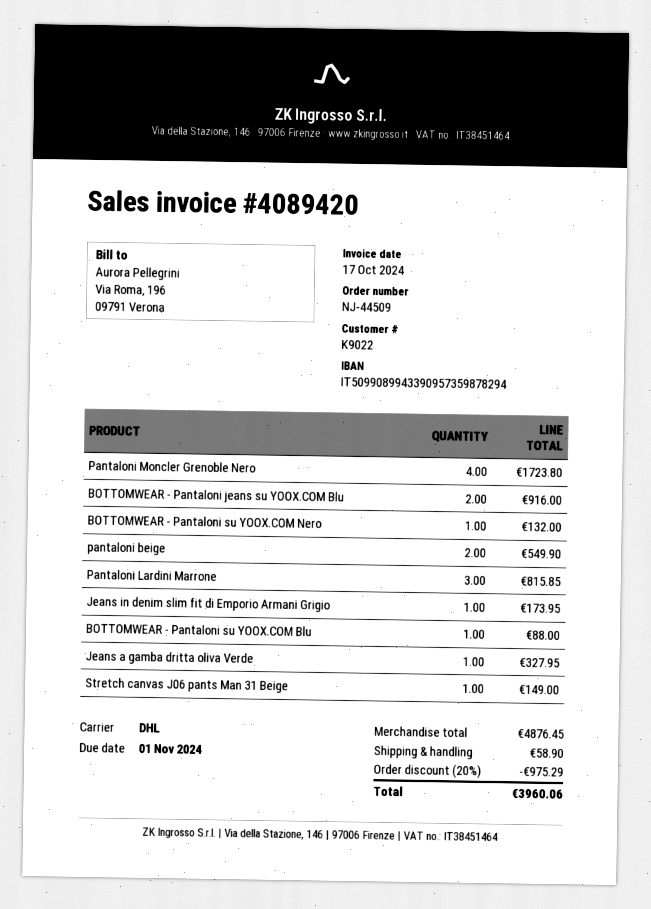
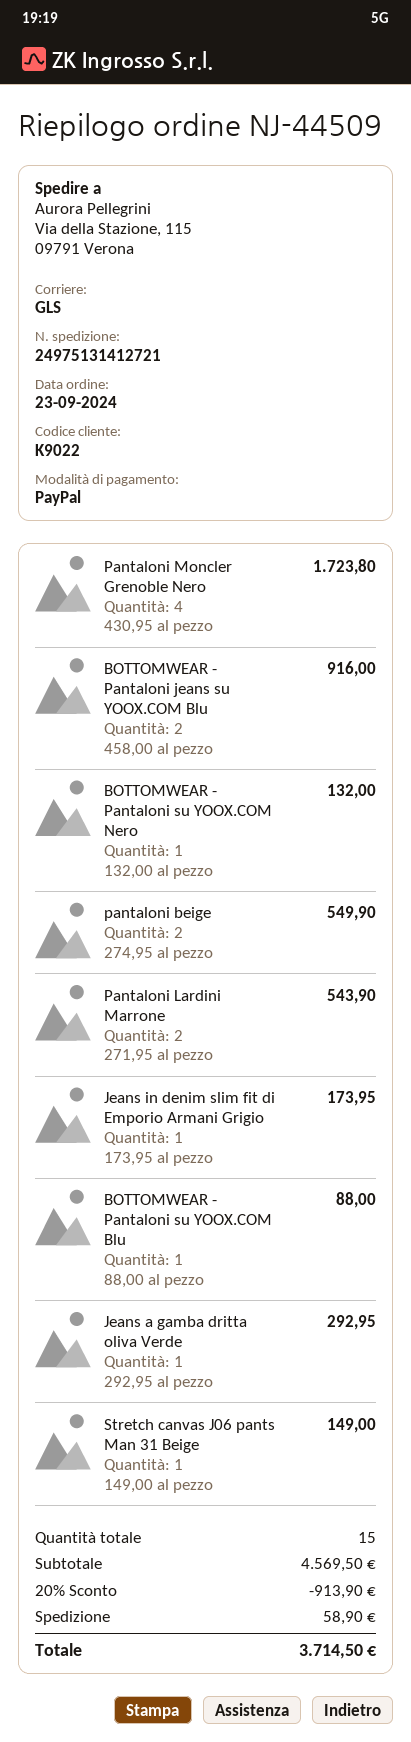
shipping method: DHL -> GLS
Pantaloni Lardini Marrone: 3 for 815.85 -> 2 for 543.90
Jeans a gamba dritta oliva Verde: 1 for 327.95 -> 1 for 292.95
subtotal: 4876.45 -> 4569.50
discount: 20% = 975.29 -> 20% = 913.90
total: 3960.06 -> 3714.50

